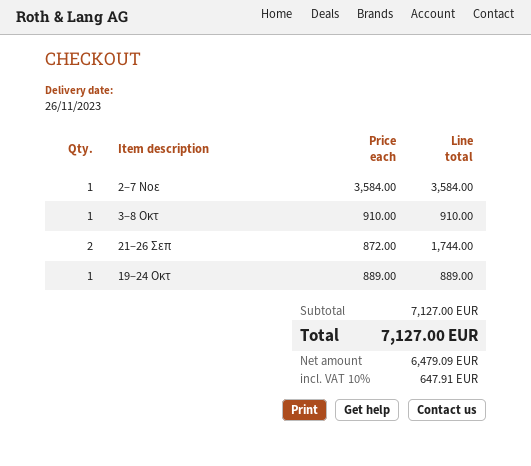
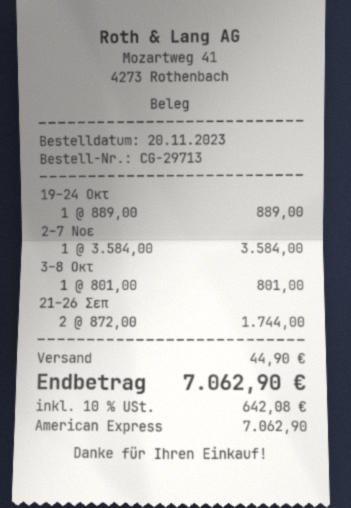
3–8 Οκτ: 1 x 910.00 = 910.00 -> 1 x 801.00 = 801.00
shipping: none -> 44.90
tax: 10% = 647.91 -> 10% = 642.08
total: 7127.00 -> 7062.90

